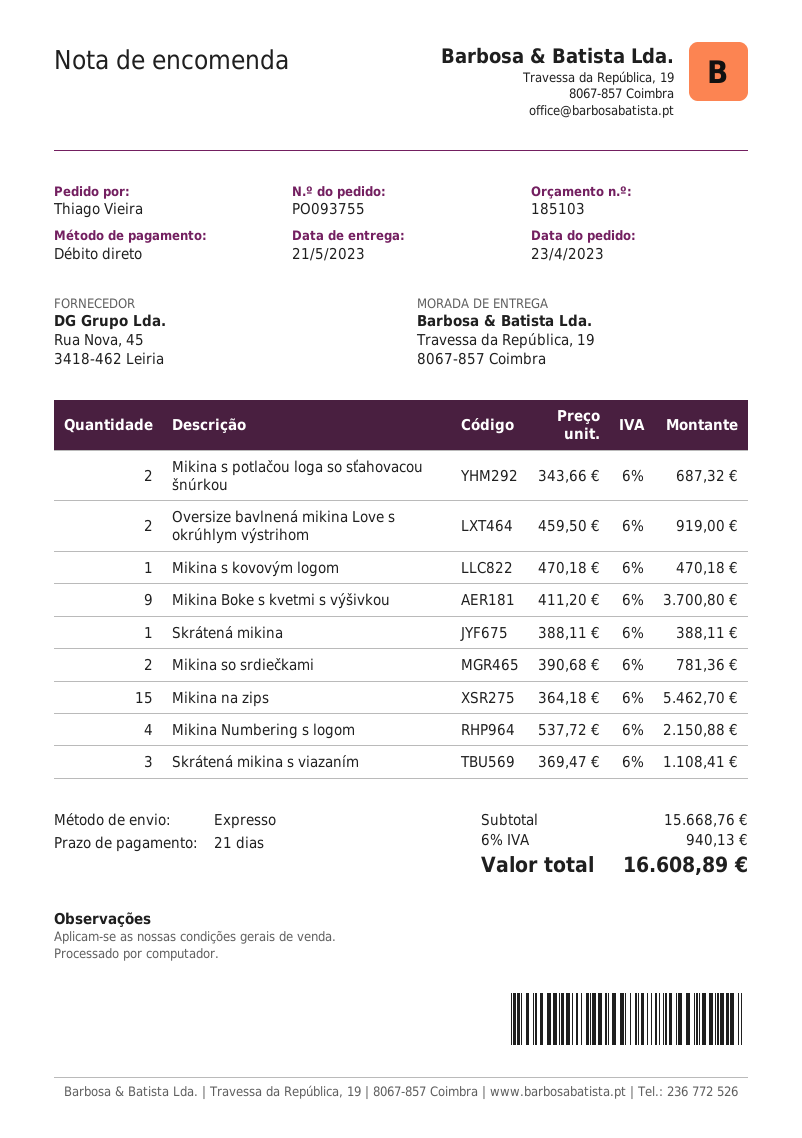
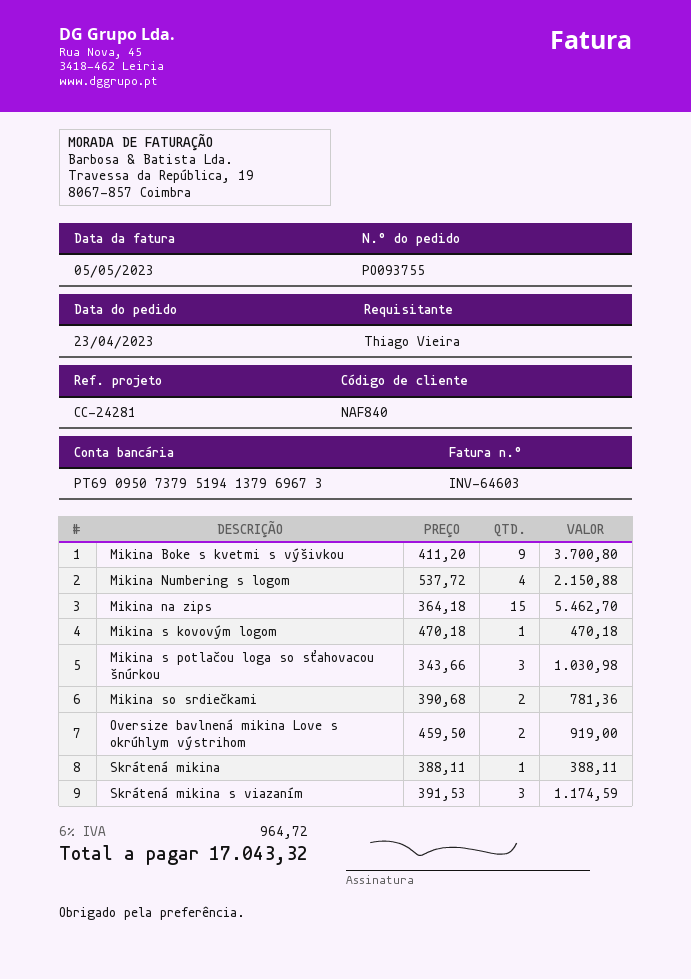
Mikina s potlačou loga so sťahovacou šnúrkou: 2 x 343.66 = 687.32 -> 3 x 343.66 = 1030.98
Skrátená mikina s viazaním: 3 x 369.47 = 1108.41 -> 3 x 391.53 = 1174.59
tax: 6% = 940.13 -> 6% = 964.72
total: 16608.89 -> 17043.32

